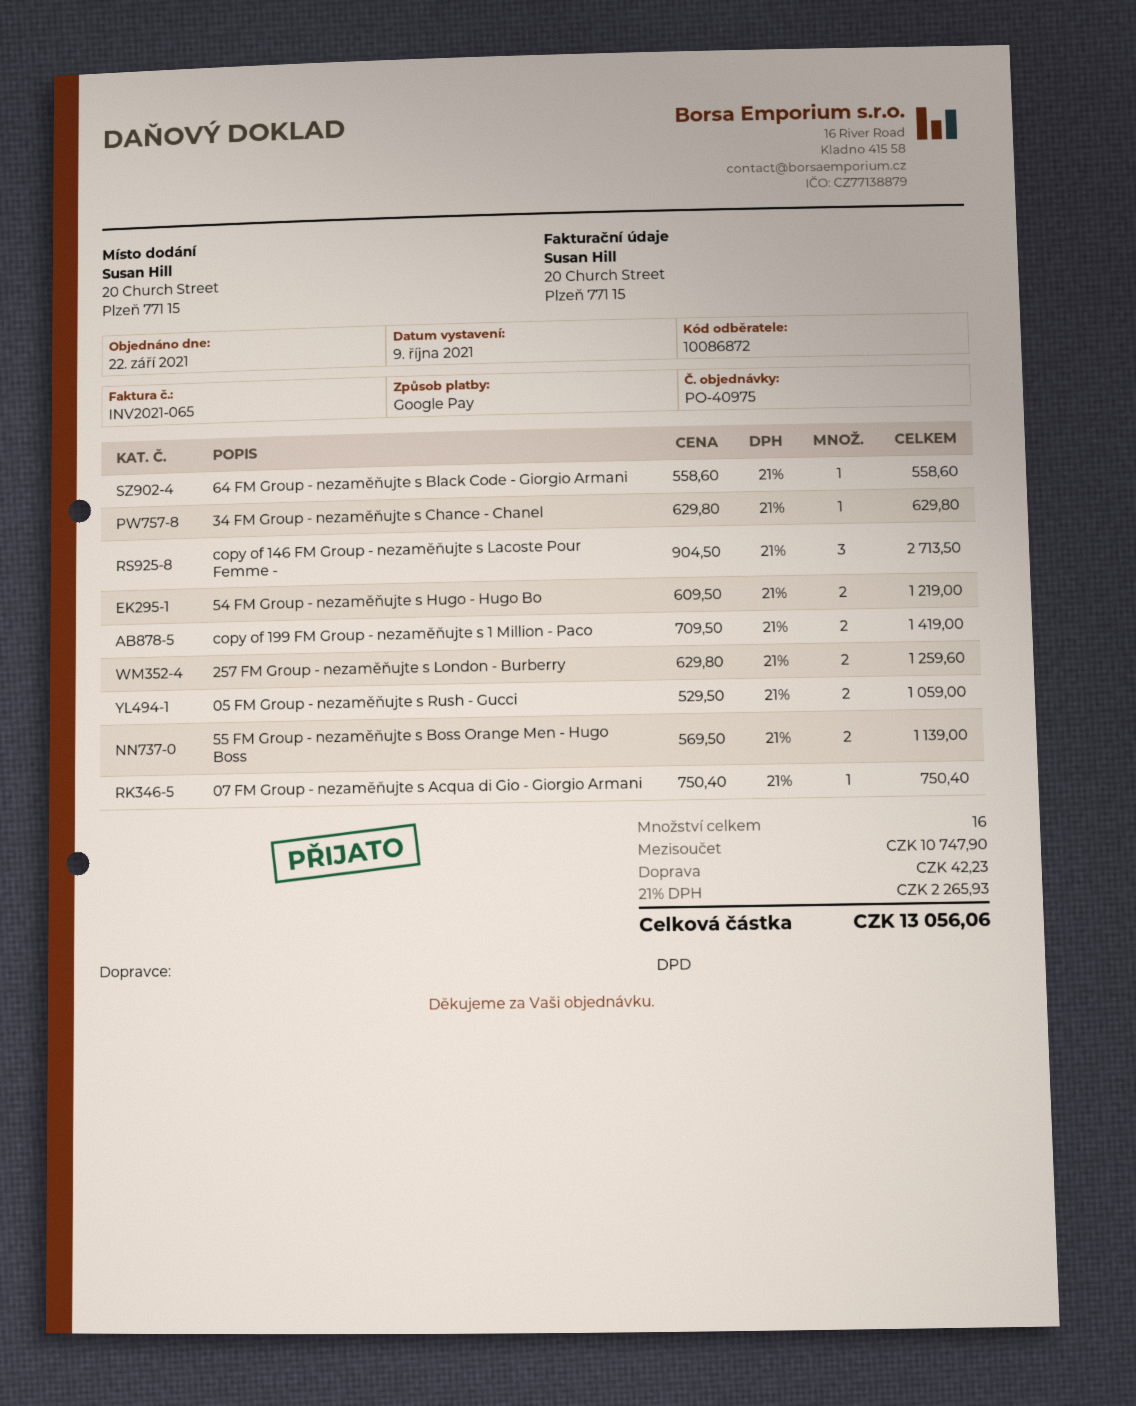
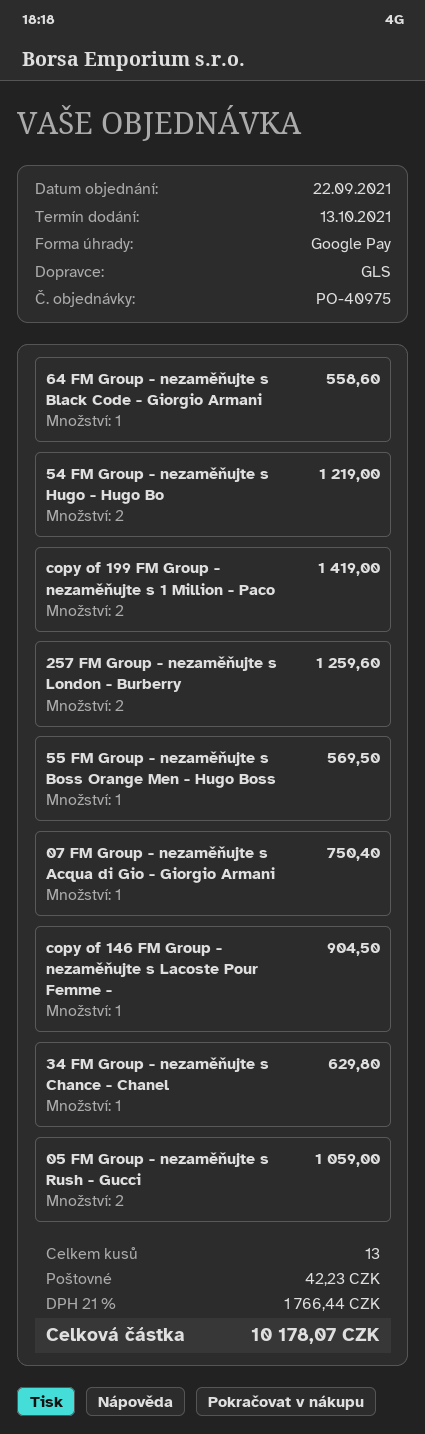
shipping method: DPD -> GLS
copy of 146 FM Group - nezaměňujte s Lacoste Pour Femme -: 3 for 2713.50 -> 1 for 904.50
55 FM Group - nezaměňujte s Boss Orange Men - Hugo Boss: 2 for 1139.00 -> 1 for 569.50
total quantity: 16 -> 13
tax: 21% = 2265.93 -> 21% = 1766.44
total: 13056.06 -> 10178.07

